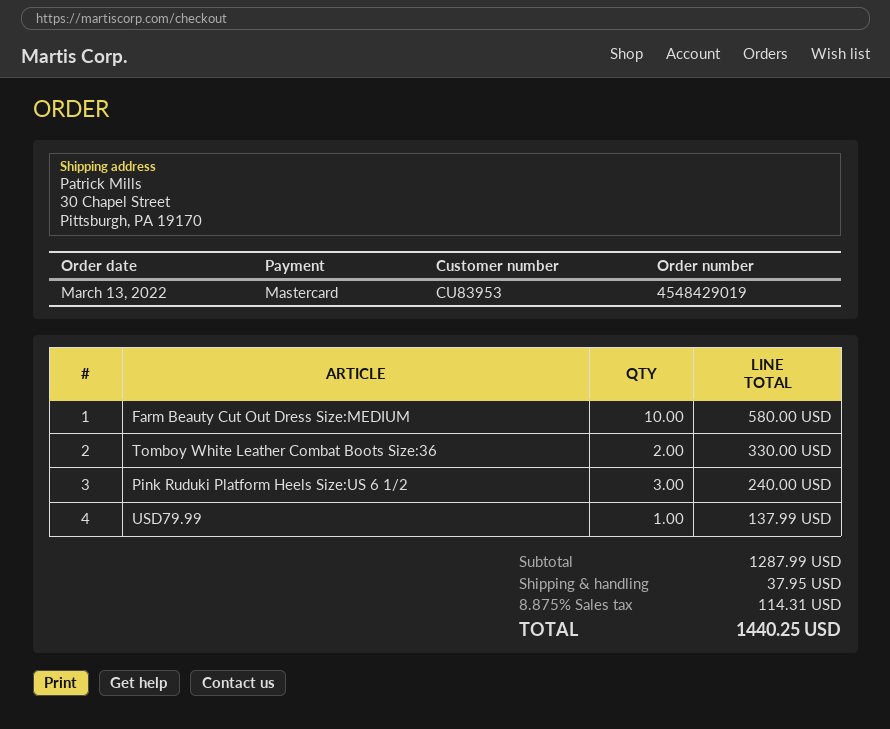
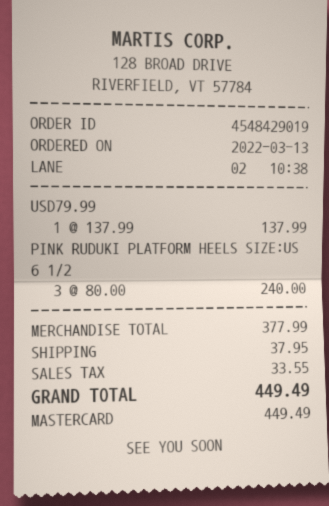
Farm Beauty Cut Out Dress Size:MEDIUM: 10 for 580.00 -> none
Tomboy White Leather Combat Boots Size:36: 2 for 330.00 -> none
subtotal: 1287.99 -> 377.99
tax: 114.31 -> 33.55
total: 1440.25 -> 449.49

